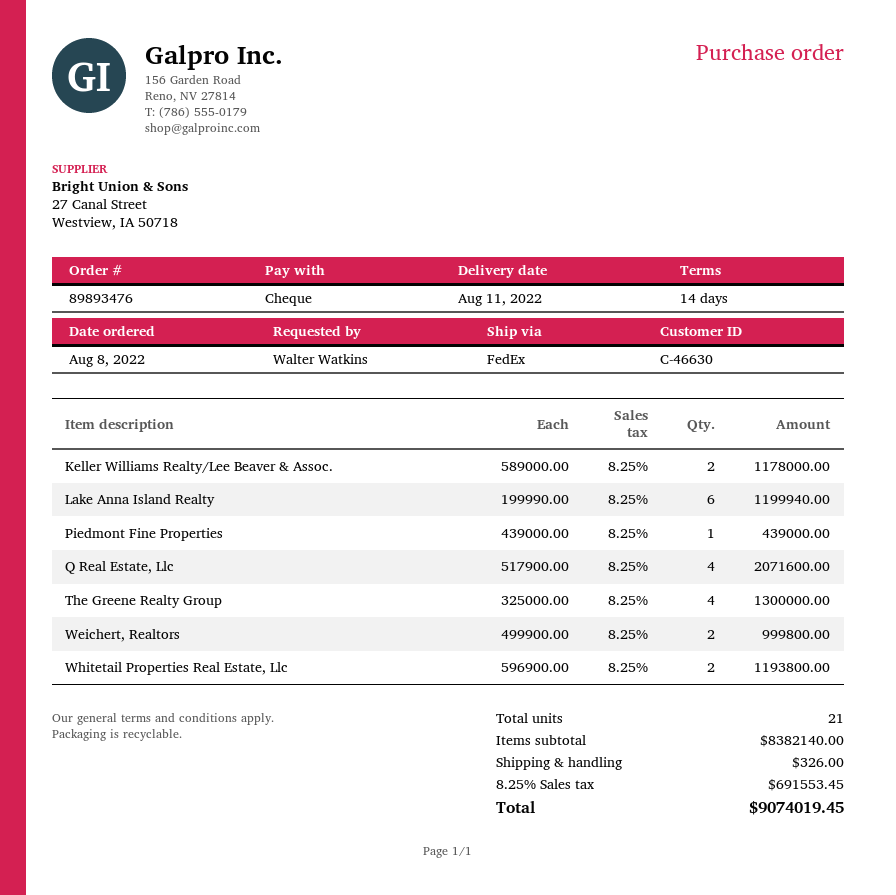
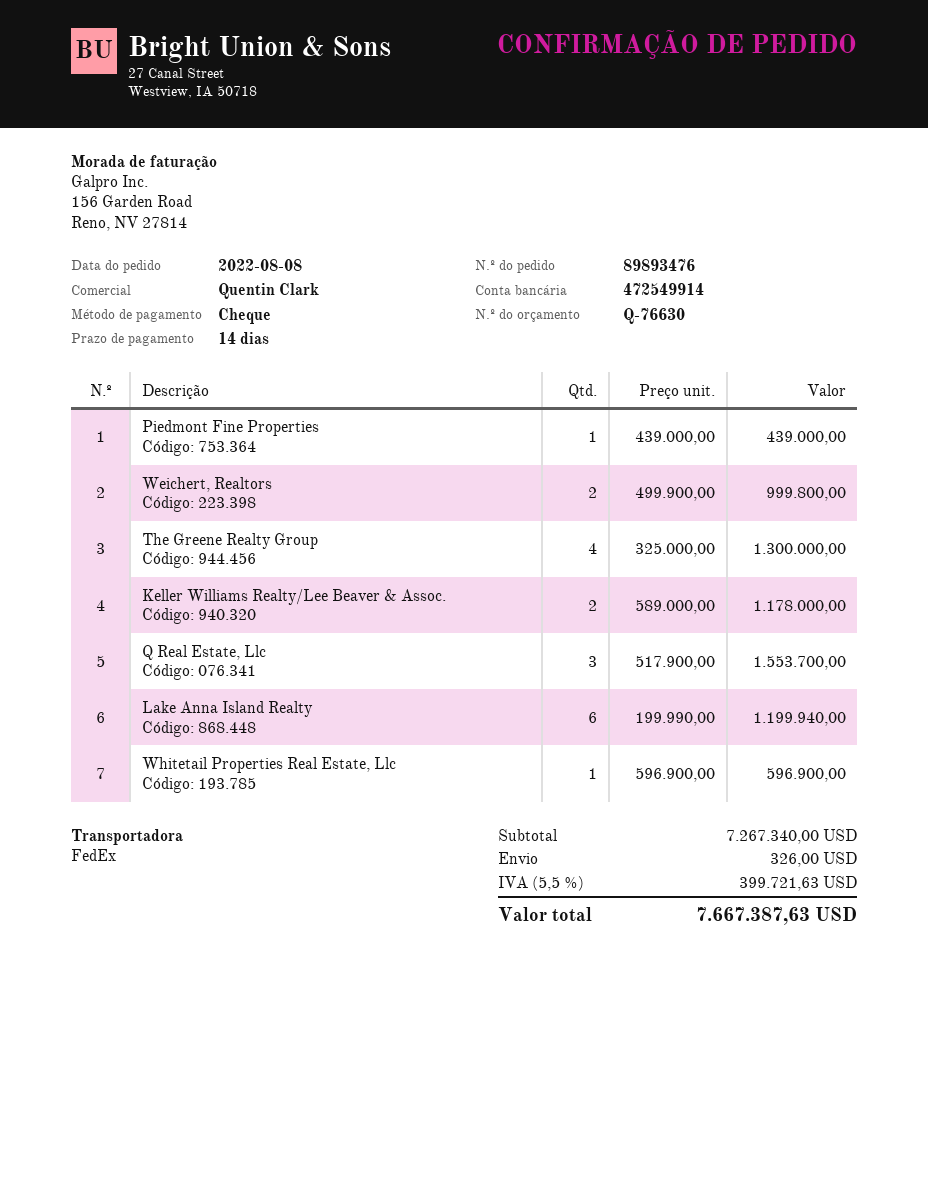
Q Real Estate, Llc: 4 x 517900.00 = 2071600.00 -> 3 x 517900.00 = 1553700.00
Whitetail Properties Real Estate, Llc: 2 x 596900.00 = 1193800.00 -> 1 x 596900.00 = 596900.00
subtotal: 8382140.00 -> 7267340.00
tax: 8.25% = 691553.45 -> 5.5% = 399721.63
total: 9074019.45 -> 7667387.63

